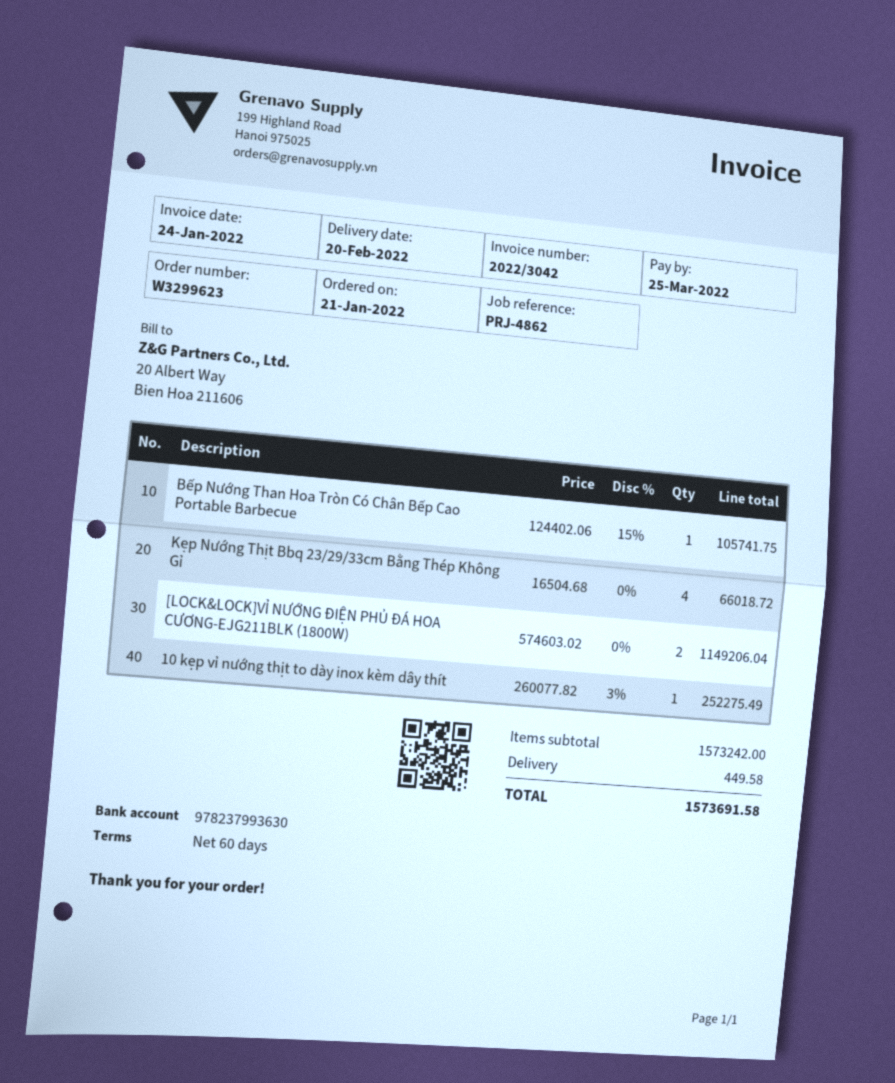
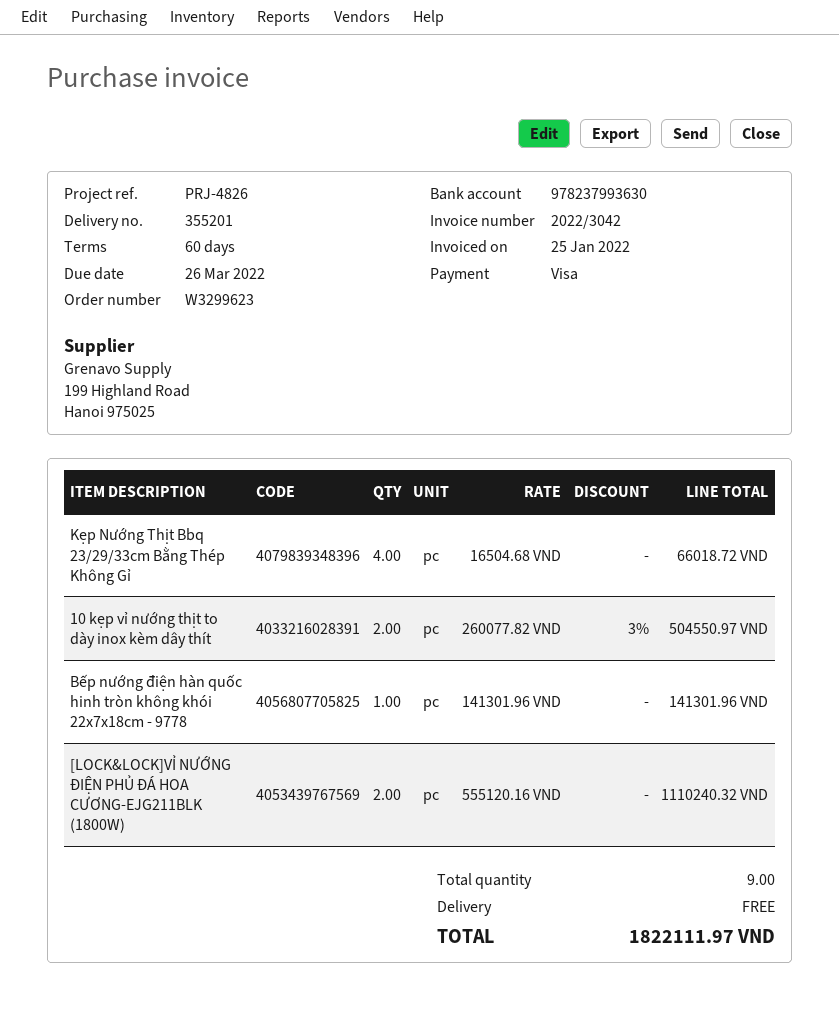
invoice date: 2022-01-24 -> 2022-01-25
due date: 2022-03-25 -> 2022-03-26
reference: PRJ-4862 -> PRJ-4826
Bếp Nướng Than Hoa Tròn Có Chân Bếp Cao Portable Barbecue: 1 x 124402.06 - 15% = 105741.75 -> none
[LOCK&LOCK]VỈ NƯỚNG ĐIỆN PHỦ ĐÁ HOA CƯƠNG-EJG211BLK (1800W): 2 x 574603.02 = 1149206.04 -> 2 x 555120.16 = 1110240.32
10 kẹp vỉ nướng thịt to dày inox kèm dây thít: 1 x 260077.82 - 3% = 252275.49 -> 2 x 260077.82 - 3% = 504550.97
Bếp nướng điện hàn quốc hinh tròn không khói 22x7x18cm - 9778: none -> 1 x 141301.96 = 141301.96
shipping: 449.58 -> 0.00
total: 1573691.58 -> 1822111.97

